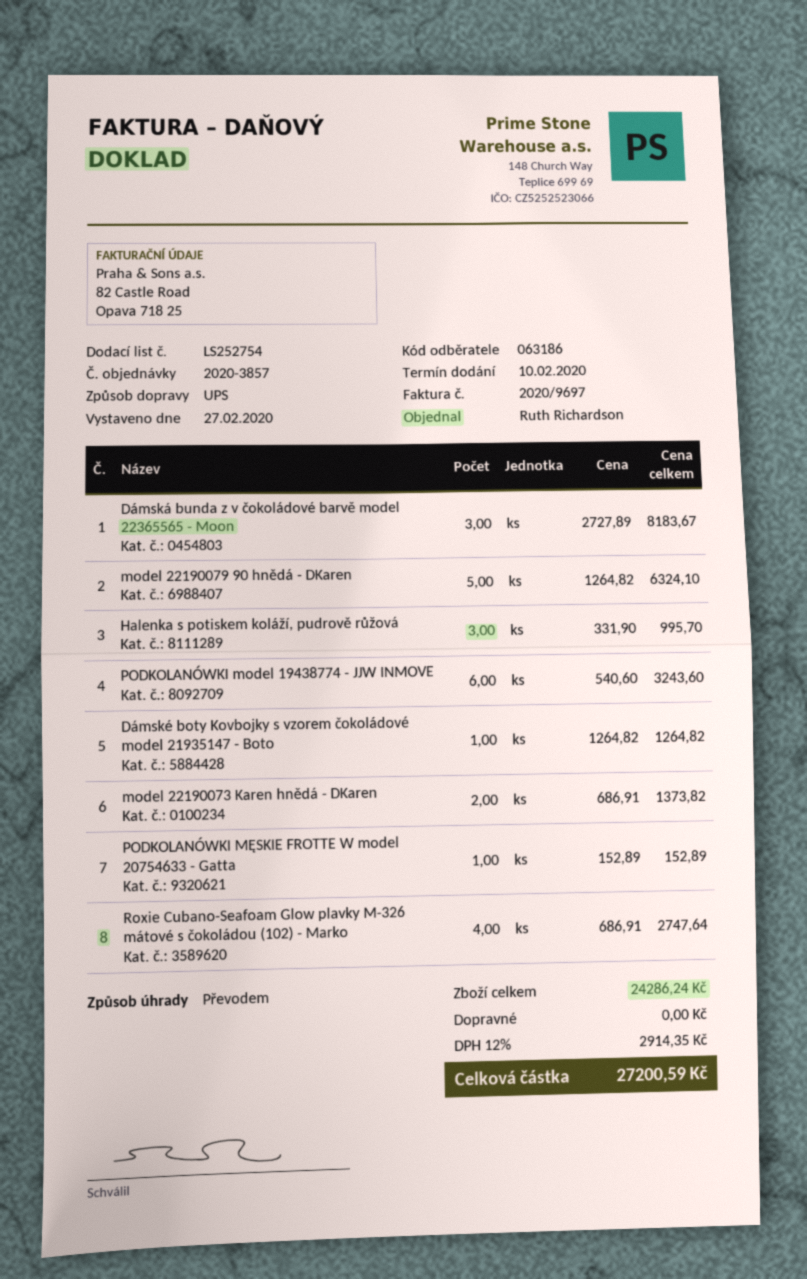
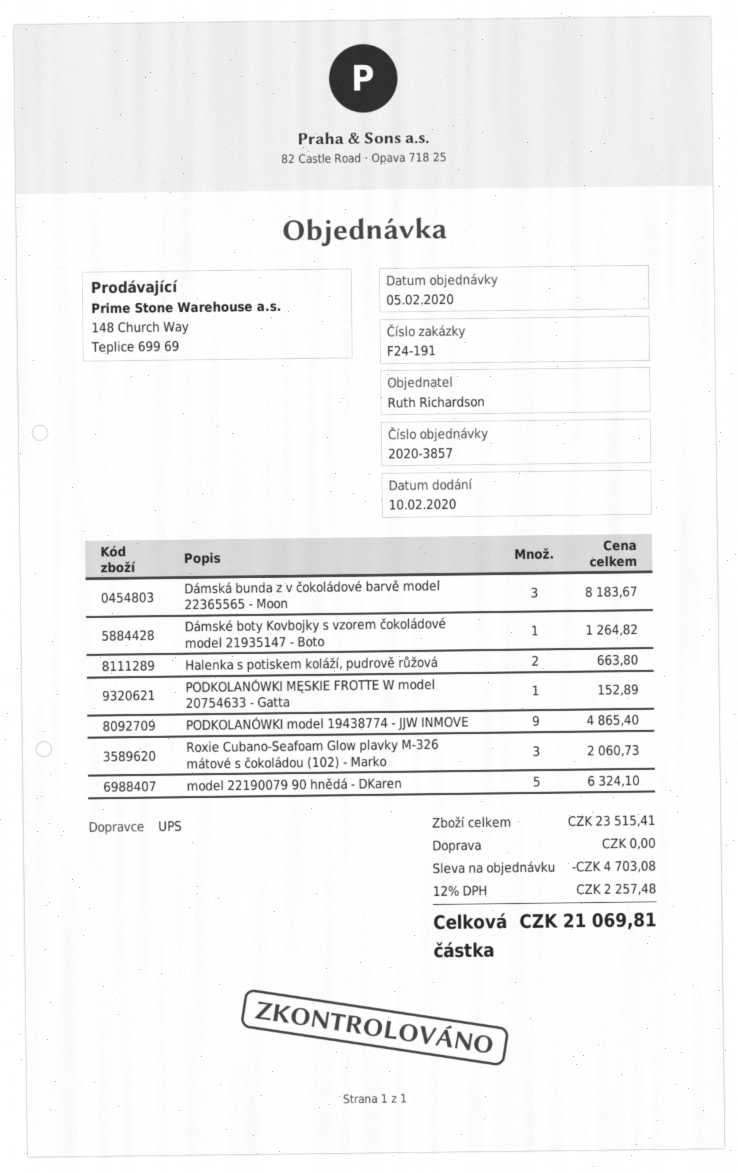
Halenka s potiskem koláží, pudrově růžová: 3 for 995.70 -> 2 for 663.80
PODKOLANÓWKI model 19438774 - JJW INMOVE: 6 for 3243.60 -> 9 for 4865.40
model 22190073 Karen hnědá - DKaren: 2 for 1373.82 -> none
Roxie Cubano-Seafoam Glow plavky M-326 mátové s čokoládou (102) - Marko: 4 for 2747.64 -> 3 for 2060.73
subtotal: 24286.24 -> 23515.41
discount: none -> 4703.08
tax: 12% = 2914.35 -> 12% = 2257.48
total: 27200.59 -> 21069.81

